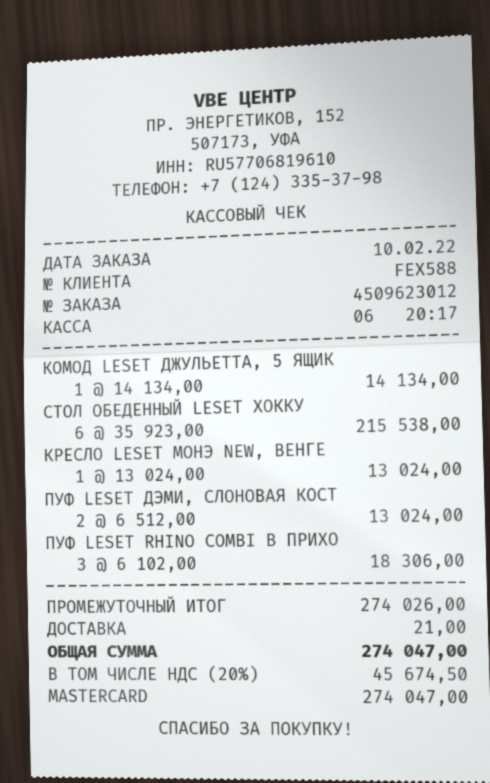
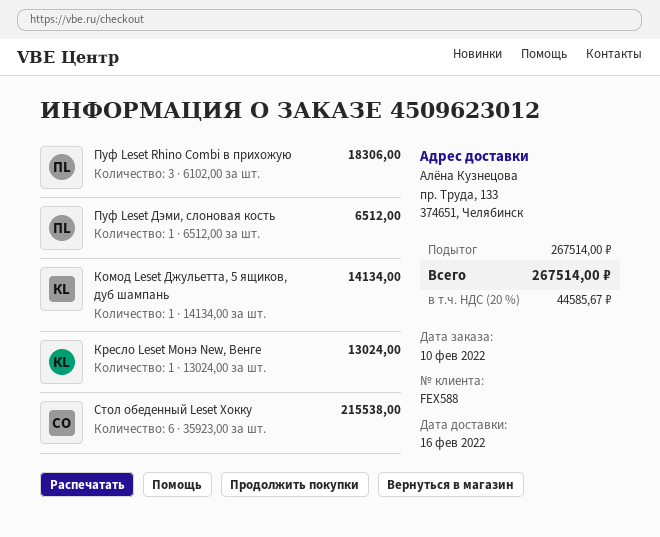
ПУФ LESET ДЭМИ, СЛОНОВАЯ КОСТ: 2 x 6512.00 = 13024.00 -> 1 x 6512.00 = 6512.00
subtotal: 274026.00 -> 267514.00
shipping: 21.00 -> none
tax: 20% = 45674.50 -> 20% = 44585.67
total: 274047.00 -> 267514.00

